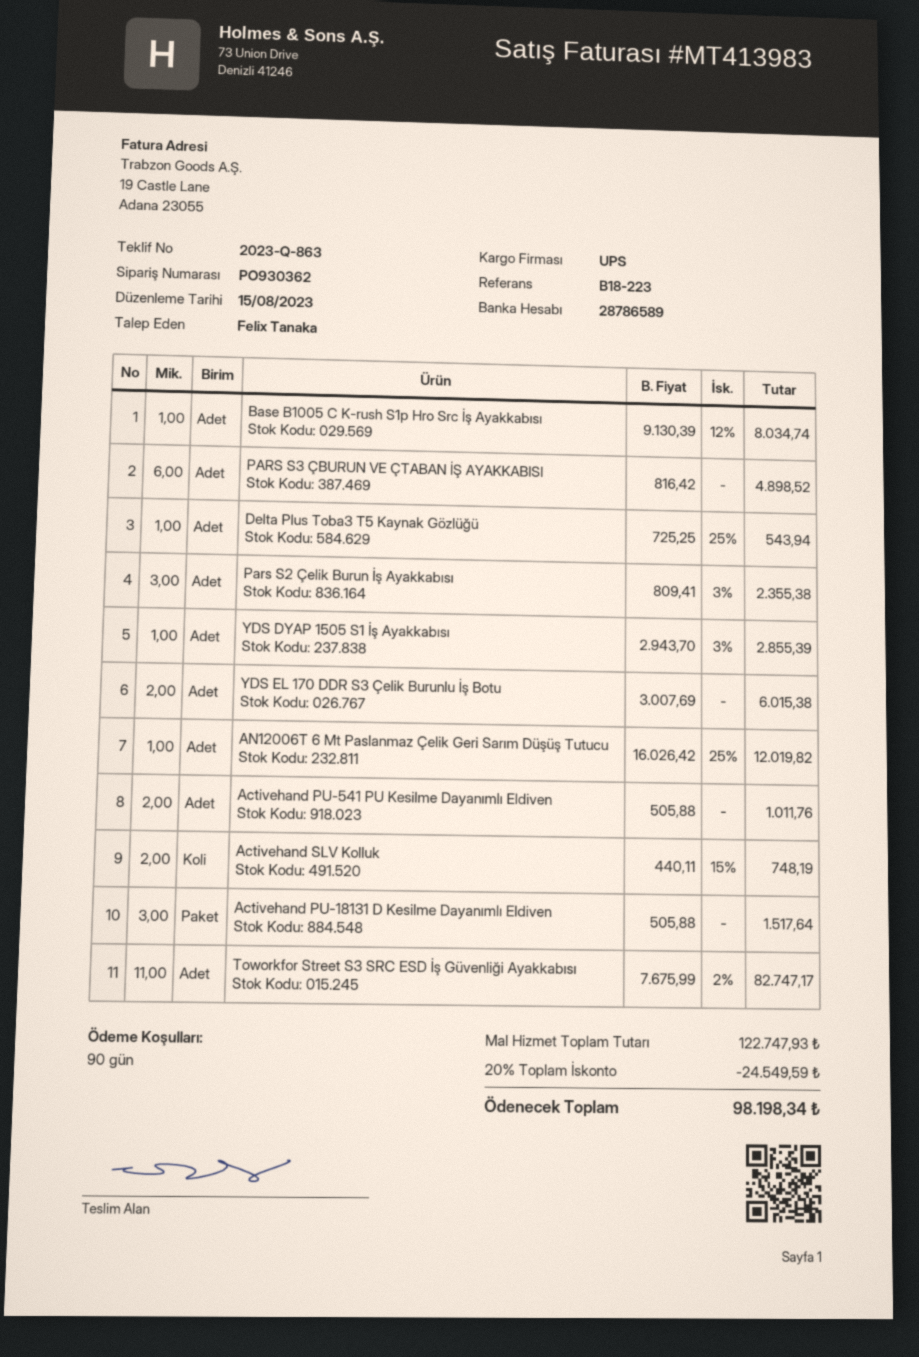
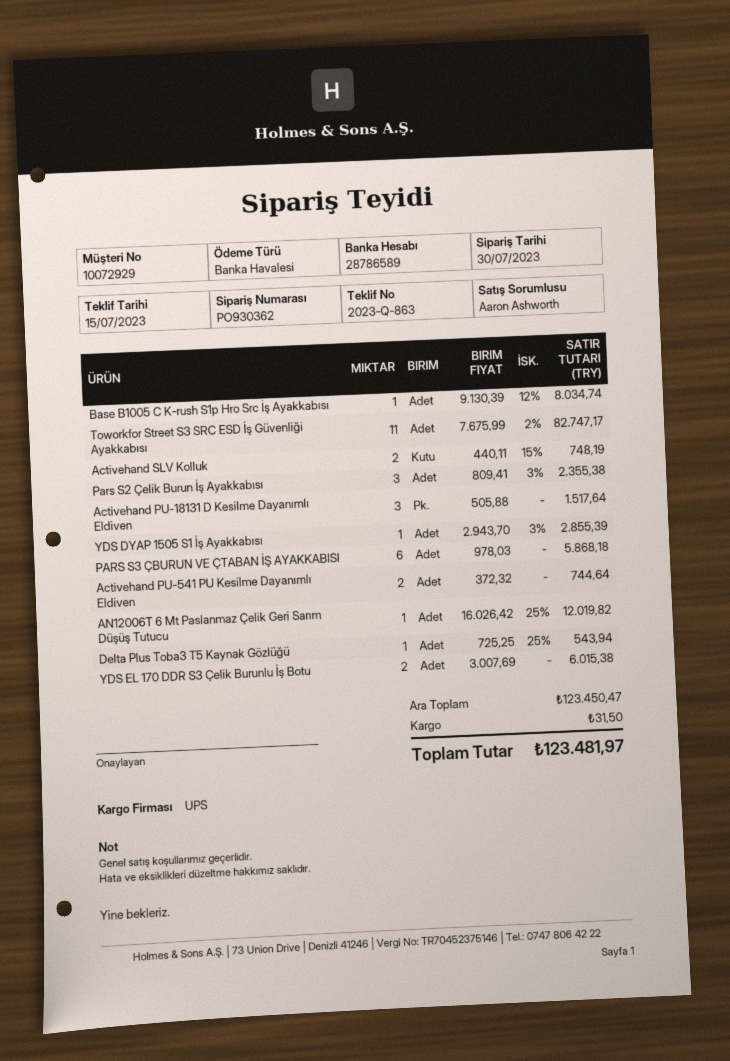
PARS S3 ÇBURUN VE ÇTABAN İŞ AYAKKABISI: 6 x 816.42 = 4898.52 -> 6 x 978.03 = 5868.18
Activehand PU-541 PU Kesilme Dayanımlı Eldiven: 2 x 505.88 = 1011.76 -> 2 x 372.32 = 744.64
subtotal: 122747.93 -> 123450.47
discount: 20% = 24549.59 -> none
shipping: none -> 31.50
total: 98198.34 -> 123481.97

